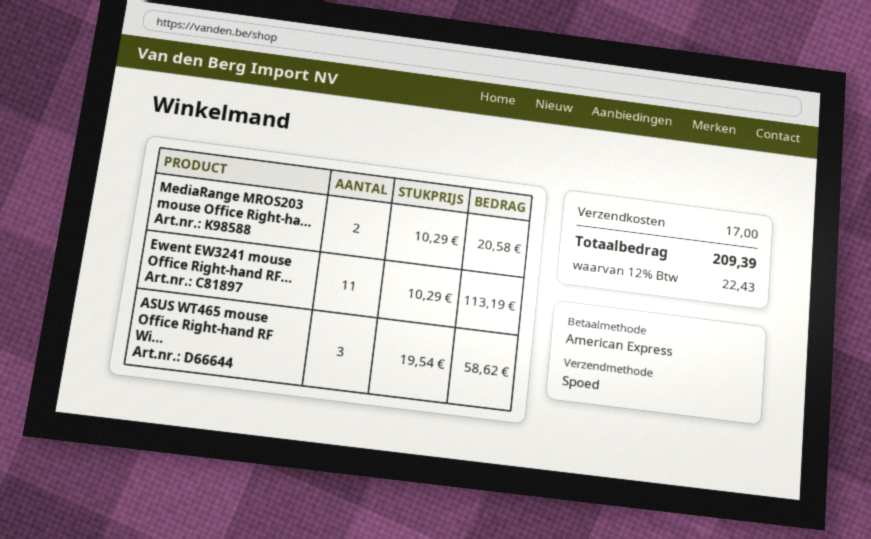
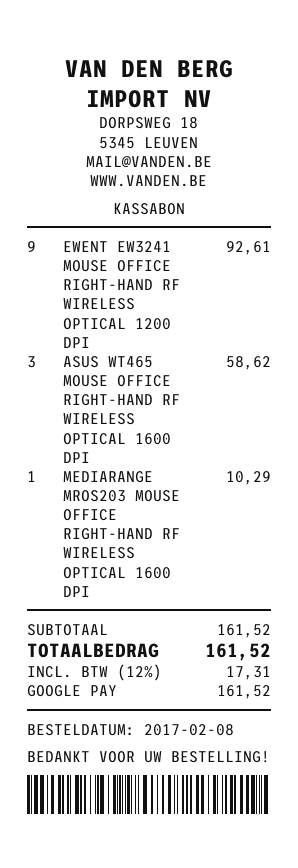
payment method: American Express -> Google Pay
MediaRange MROS203 mouse Office Right-ha...: 2 for 20.58 -> 1 for 10.29
Ewent EW3241 mouse Office Right-hand RF...: 11 for 113.19 -> 9 for 92.61
shipping: 17.00 -> none
tax: 12% = 22.43 -> 12% = 17.31
total: 209.39 -> 161.52

